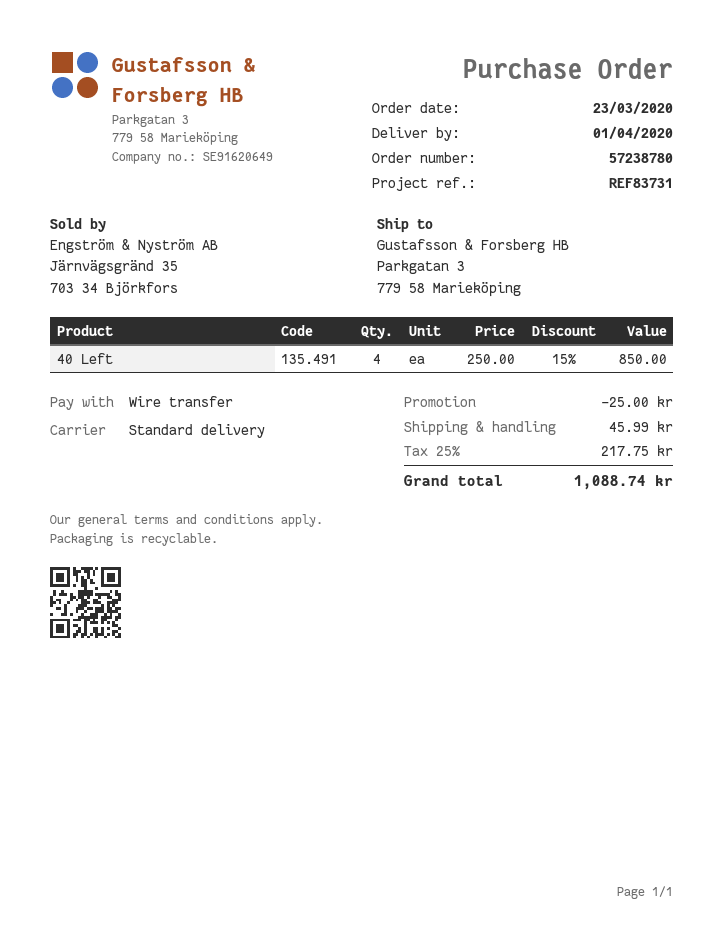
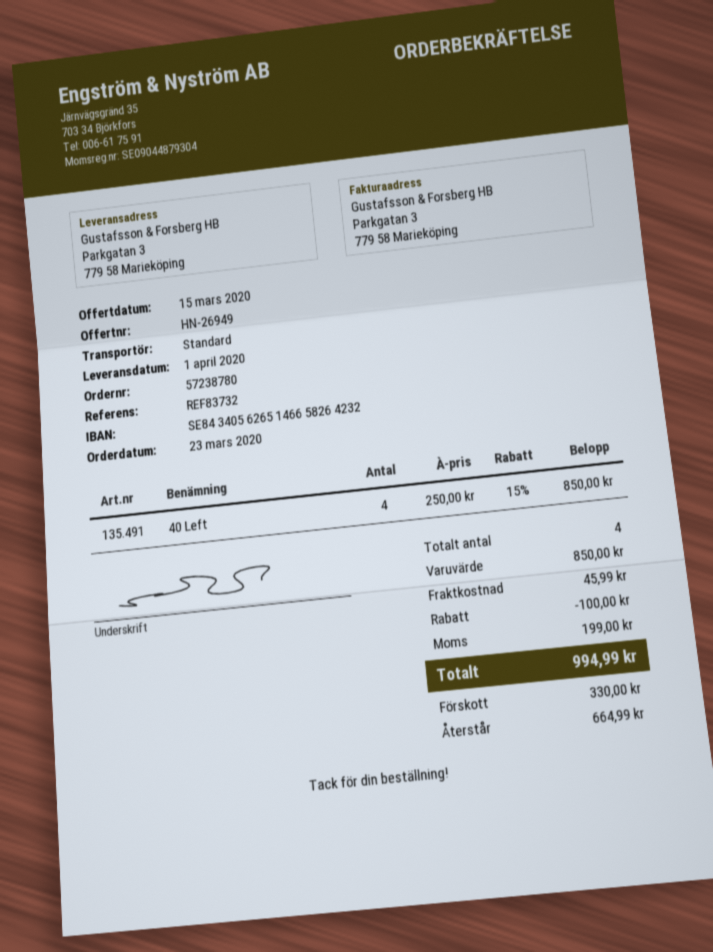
reference: REF83731 -> REF83732
discount: 25.00 -> 100.00
tax: 217.75 -> 199.00
total: 1088.74 -> 994.99

